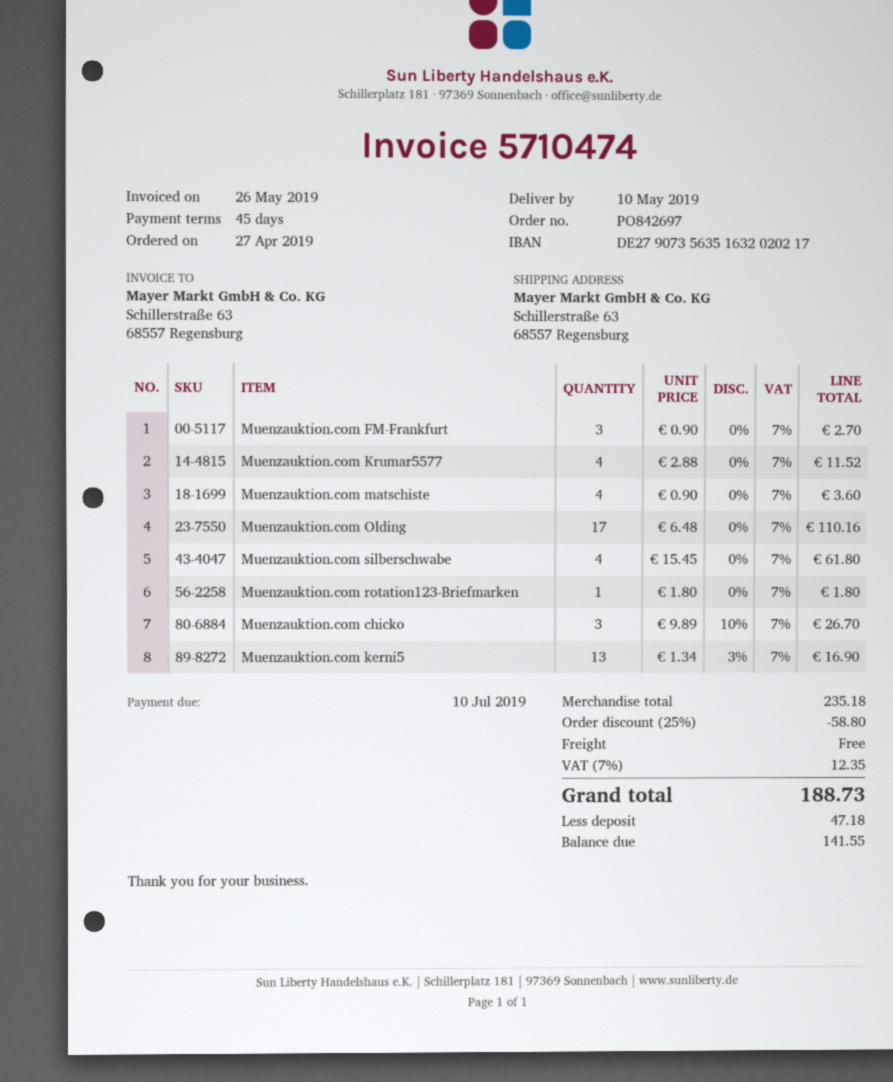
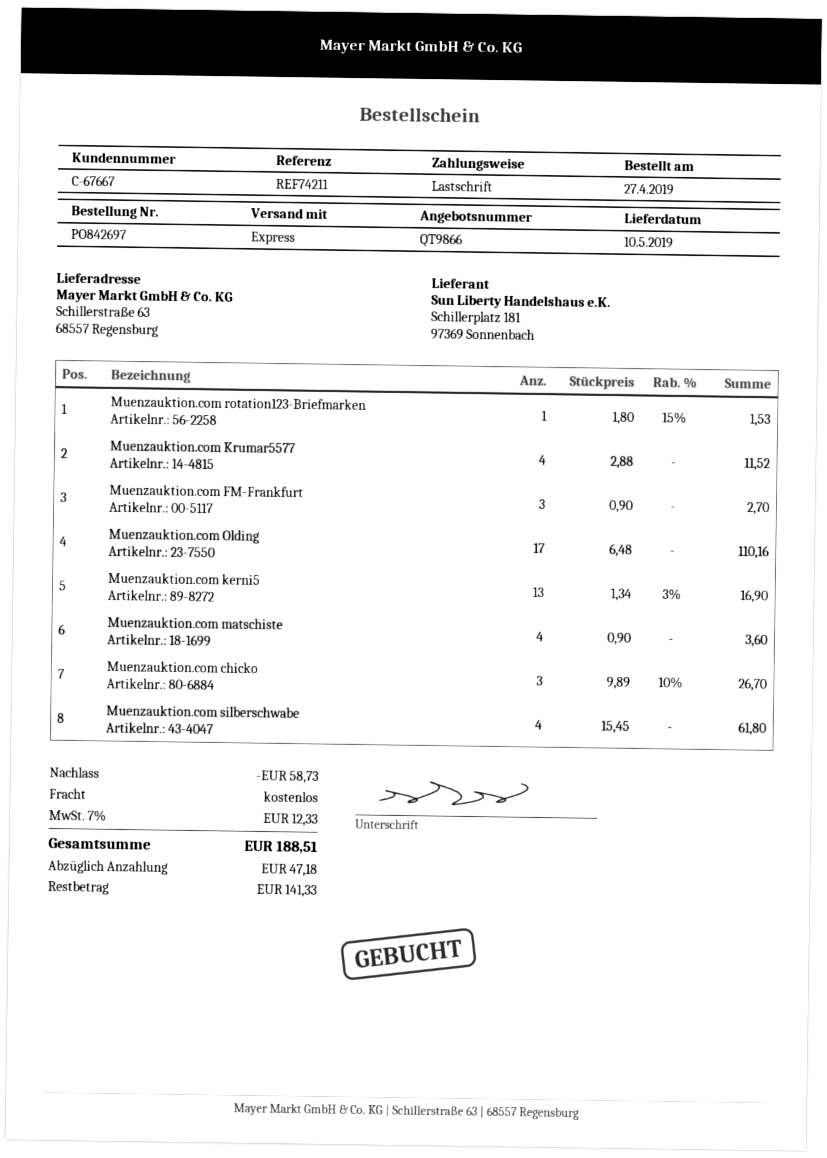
Muenzauktion.com rotation123-Briefmarken: 1 x 1.80 = 1.80 -> 1 x 1.80 - 15% = 1.53
discount: 58.80 -> 58.73
tax: 7% = 12.35 -> 7% = 12.33
total: 188.73 -> 188.51
balance: 141.55 -> 141.33

